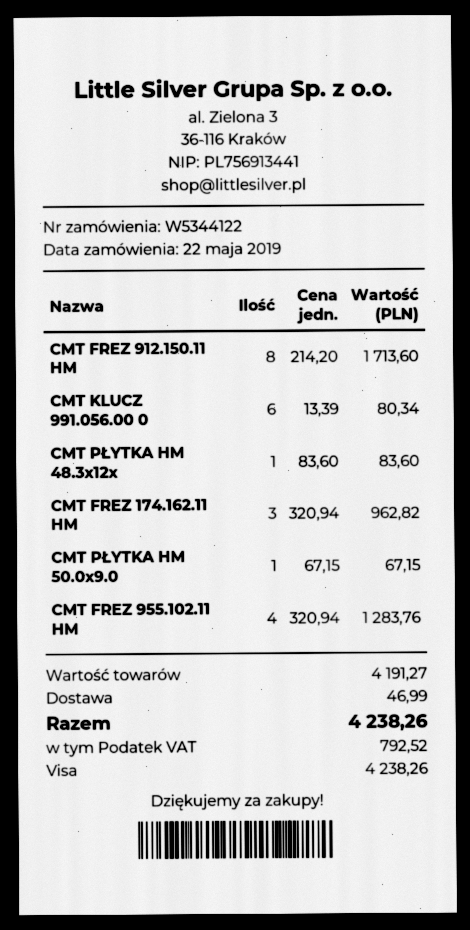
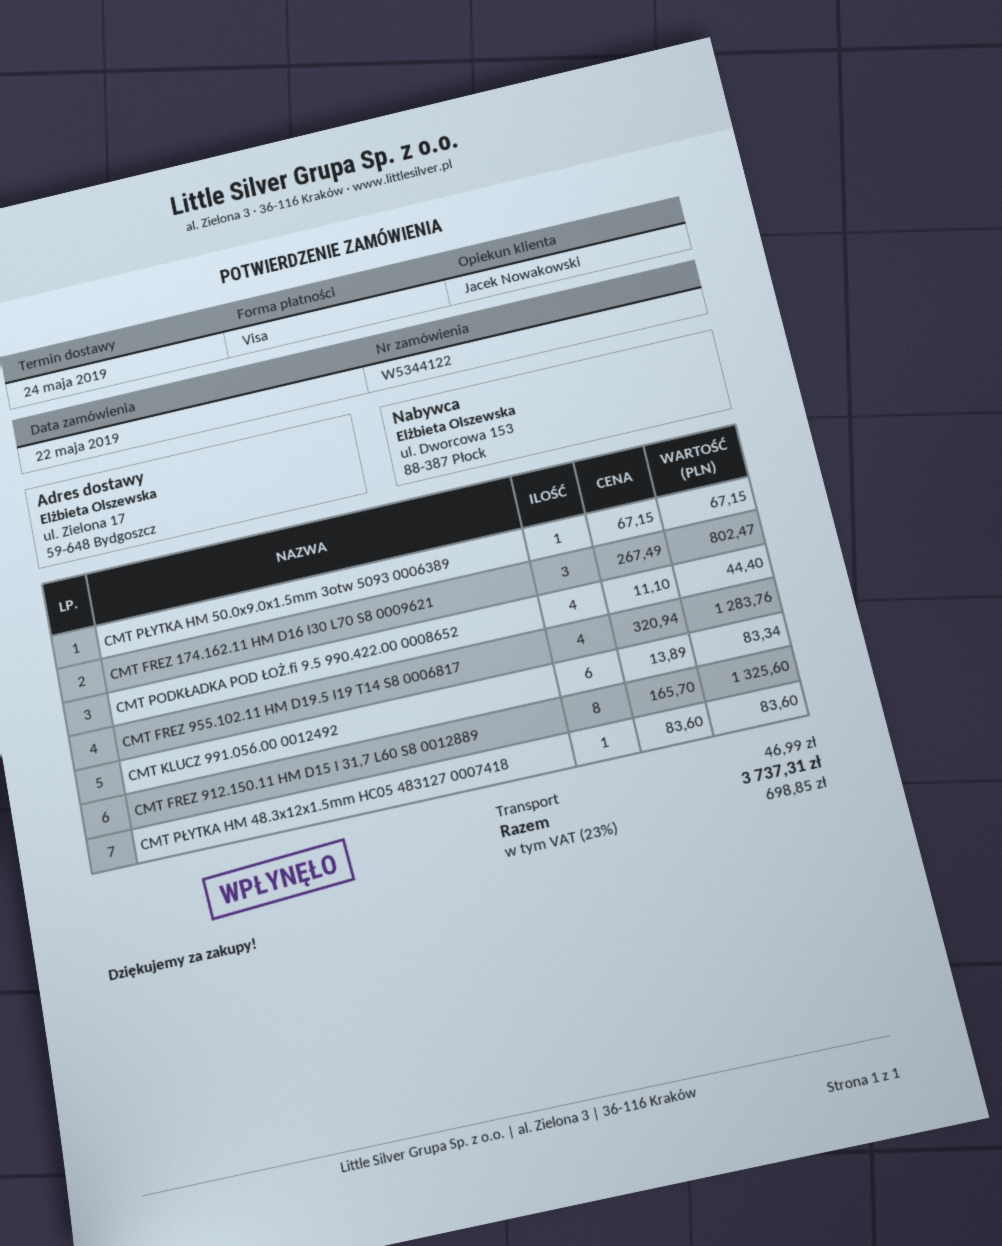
CMT FREZ 912.150.11 HM: 8 x 214.20 = 1713.60 -> 8 x 165.70 = 1325.60
CMT KLUCZ 991.056.00 0: 6 x 13.39 = 80.34 -> 6 x 13.89 = 83.34
CMT FREZ 174.162.11 HM: 3 x 320.94 = 962.82 -> 3 x 267.49 = 802.47
CMT PODKŁADKA POD ŁOŻ.fi 9.5 990.422.00 0008652: none -> 4 x 11.10 = 44.40
tax: 792.52 -> 698.85
total: 4238.26 -> 3737.31

